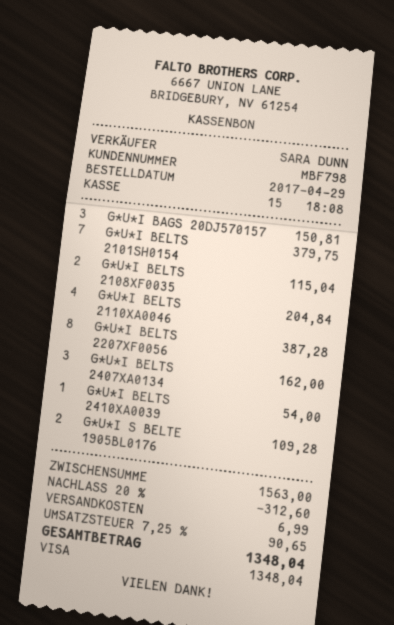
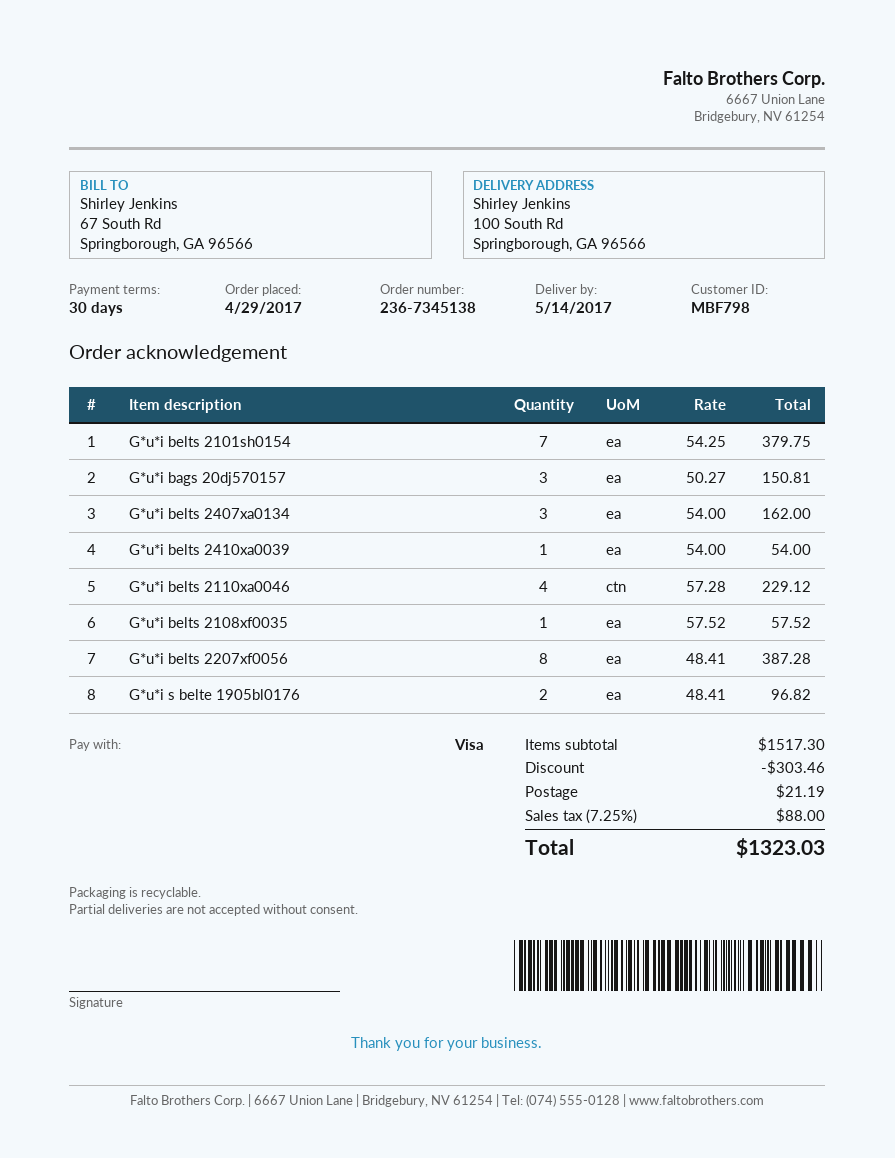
G*U*I BELTS 2108XF0035: 2 for 115.04 -> 1 for 57.52
G*U*I BELTS 2110XA0046: 4 for 204.84 -> 4 for 229.12
G*U*I S BELTE 1905BL0176: 2 for 109.28 -> 2 for 96.82
subtotal: 1563.00 -> 1517.30
discount: 312.60 -> 303.46
shipping: 6.99 -> 21.19
tax: 7.25% = 90.65 -> 7.25% = 88.00
total: 1348.04 -> 1323.03

